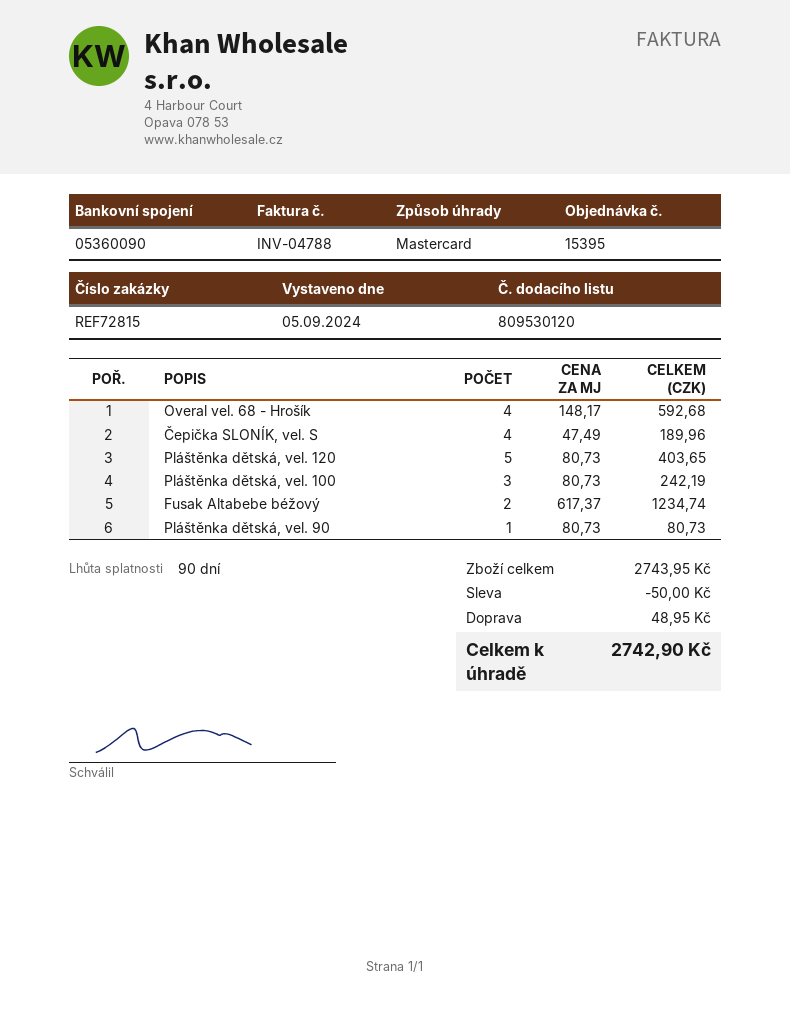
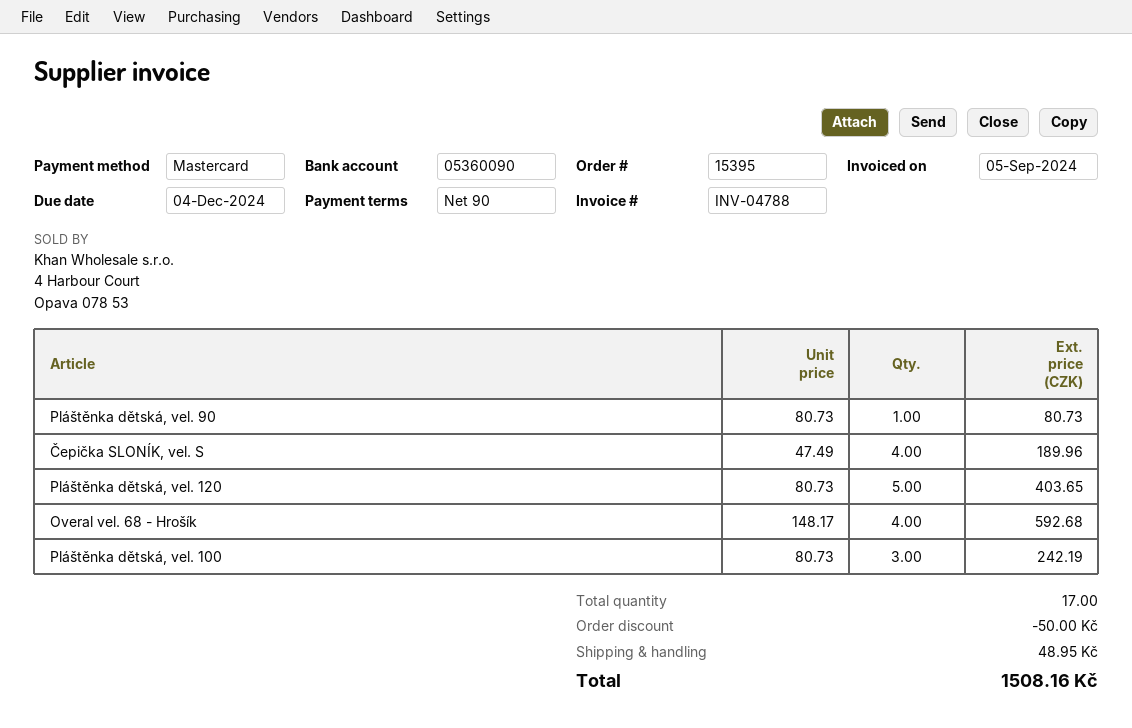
Fusak Altabebe béžový: 2 x 617.37 = 1234.74 -> none
total: 2742.90 -> 1508.16

